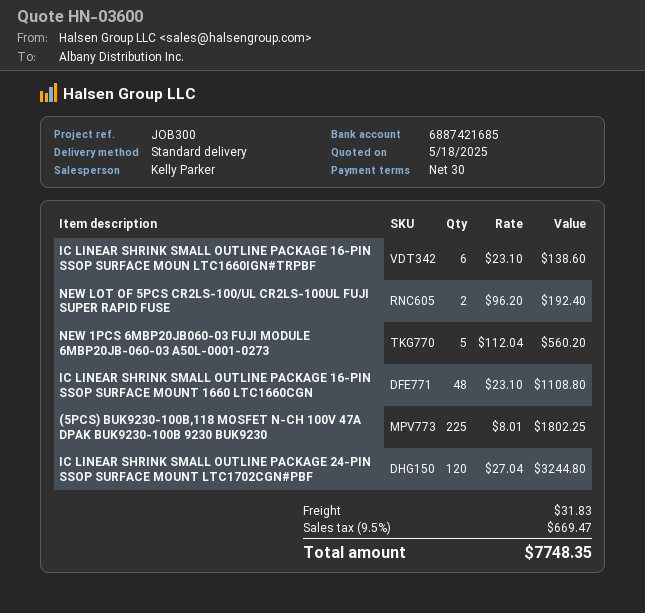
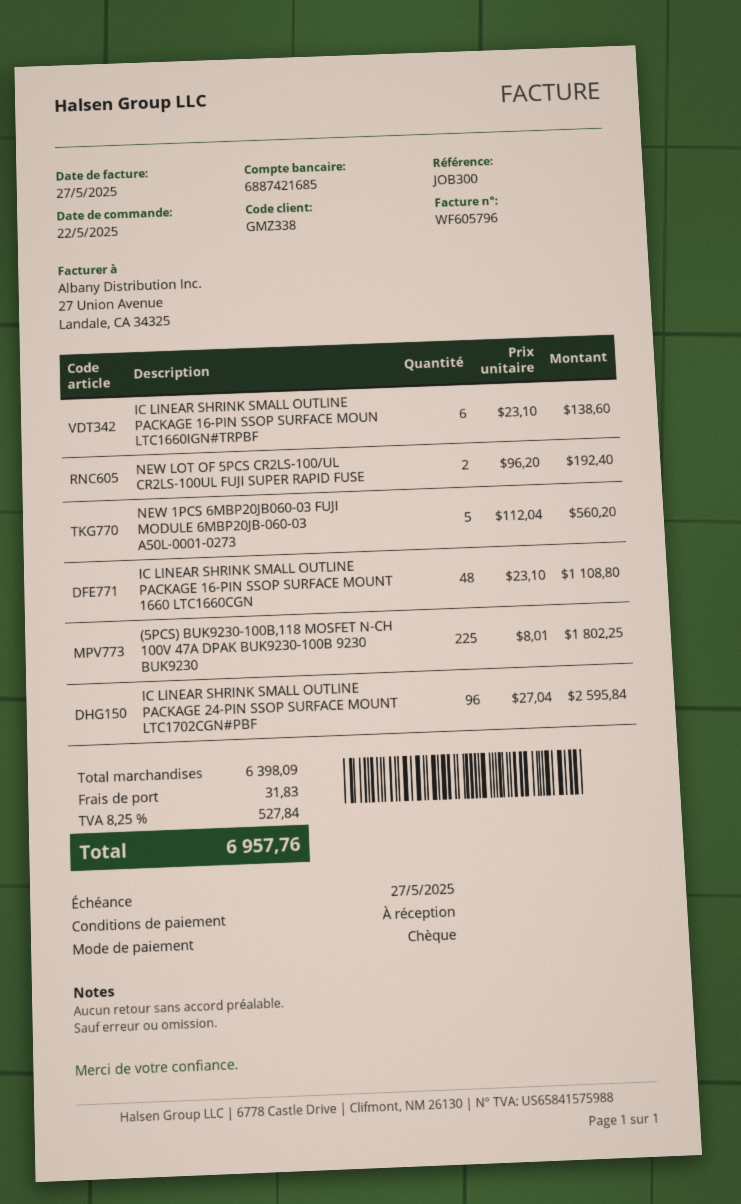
payment terms: 30 days -> on receipt
IC LINEAR SHRINK SMALL OUTLINE PACKAGE 24-PIN SSOP SURFACE MOUNT LTC1702CGN#PBF: 120 x 27.04 = 3244.80 -> 96 x 27.04 = 2595.84
tax: 9.5% = 669.47 -> 8.25% = 527.84
total: 7748.35 -> 6957.76

